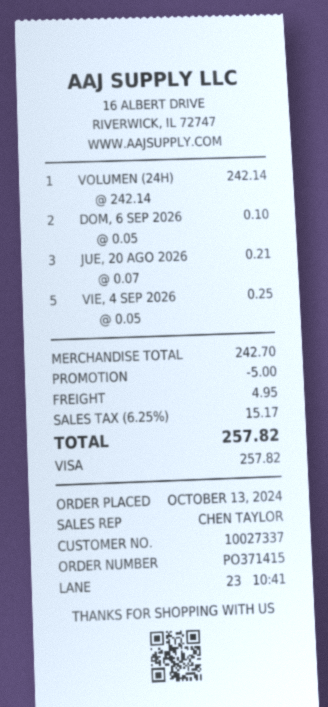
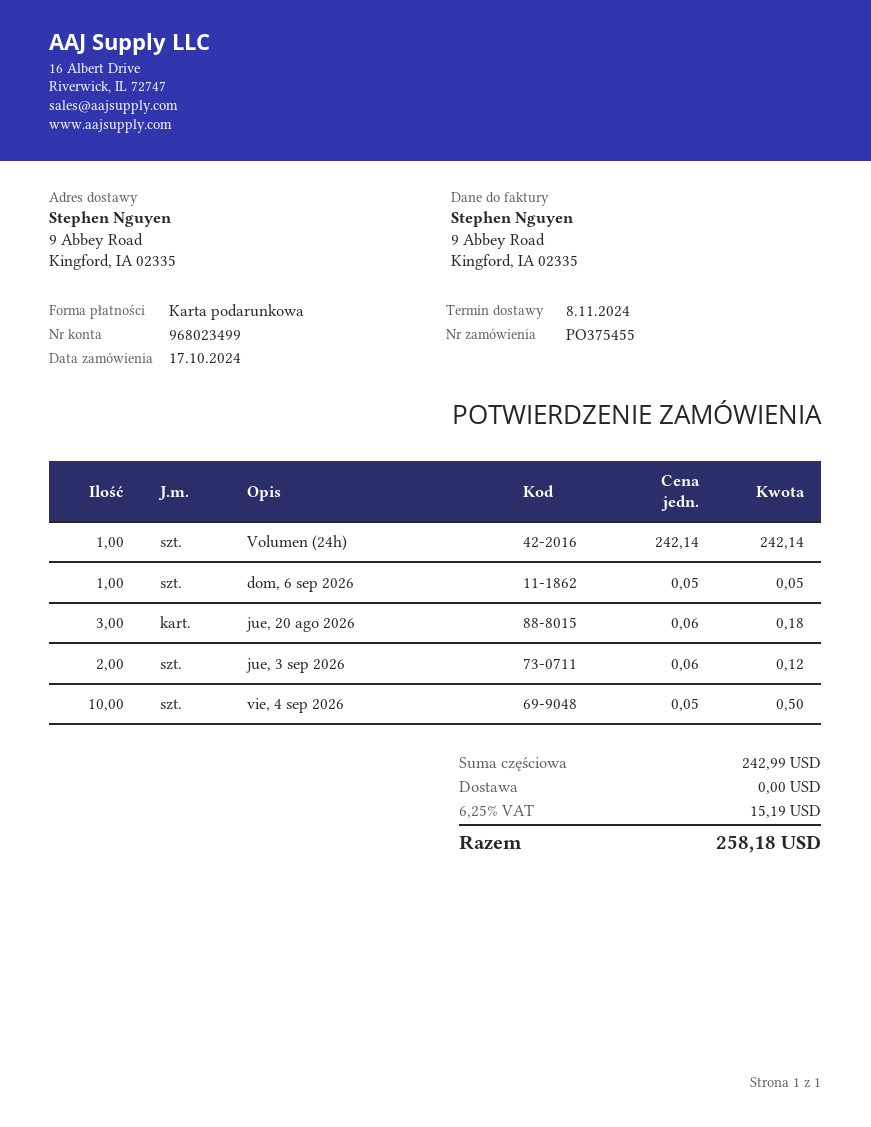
order number: PO371415 -> PO375455
order date: 2024-10-13 -> 2024-10-17
payment method: Visa -> gift card
DOM, 6 SEP 2026: 2 x 0.05 = 0.10 -> 1 x 0.05 = 0.05
JUE, 20 AGO 2026: 3 x 0.07 = 0.21 -> 3 x 0.06 = 0.18
VIE, 4 SEP 2026: 5 x 0.05 = 0.25 -> 10 x 0.05 = 0.50
jue, 3 sep 2026: none -> 2 x 0.06 = 0.12
subtotal: 242.70 -> 242.99
discount: 5.00 -> none
shipping: 4.95 -> 0.00
tax: 6.25% = 15.17 -> 6.25% = 15.19
total: 257.82 -> 258.18

